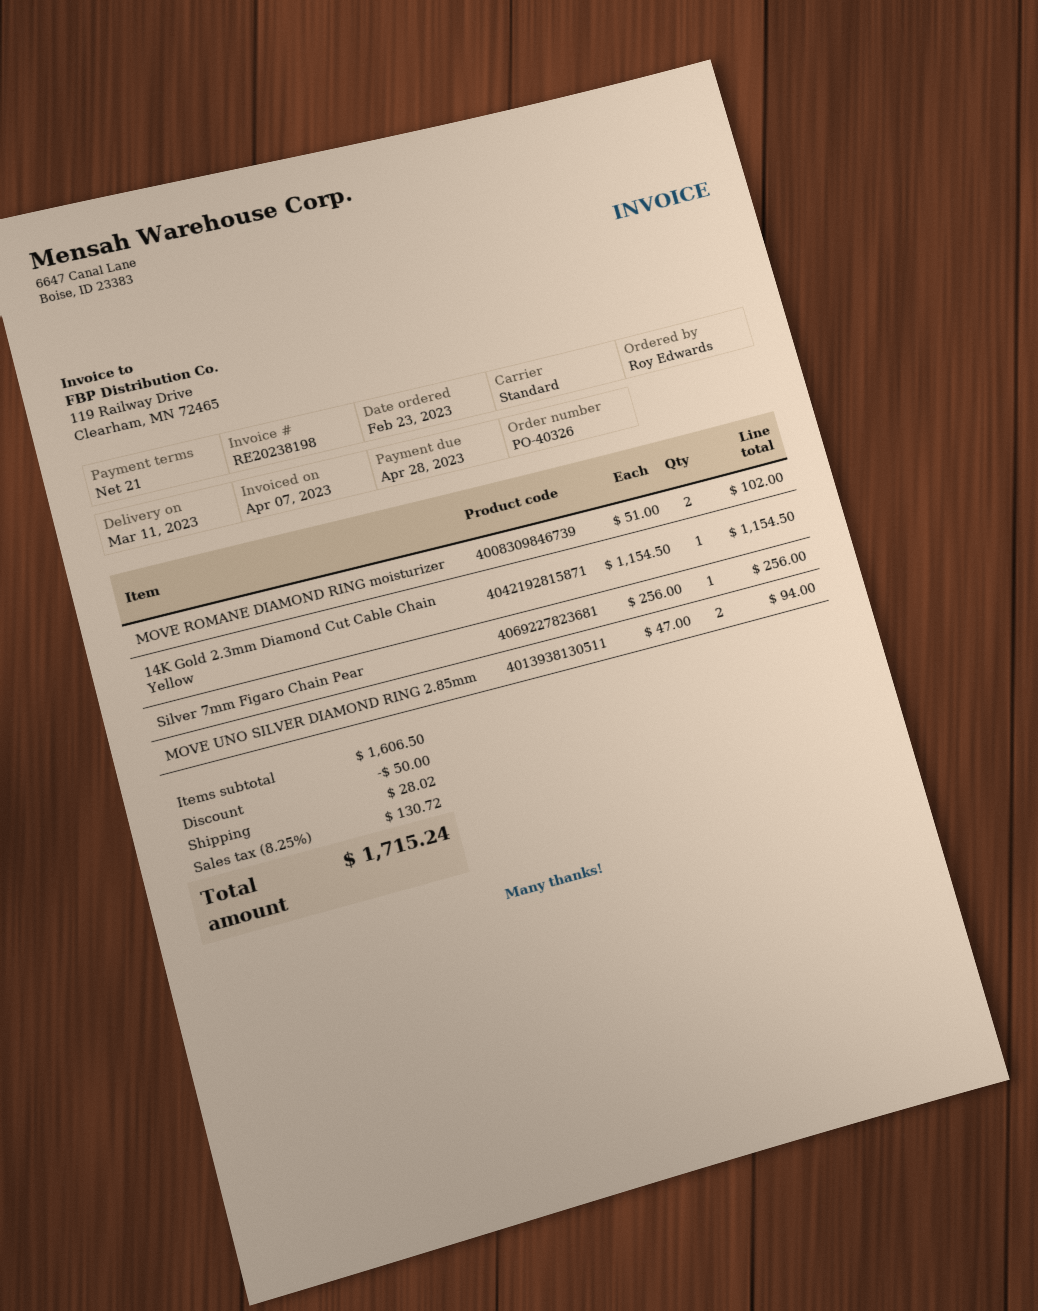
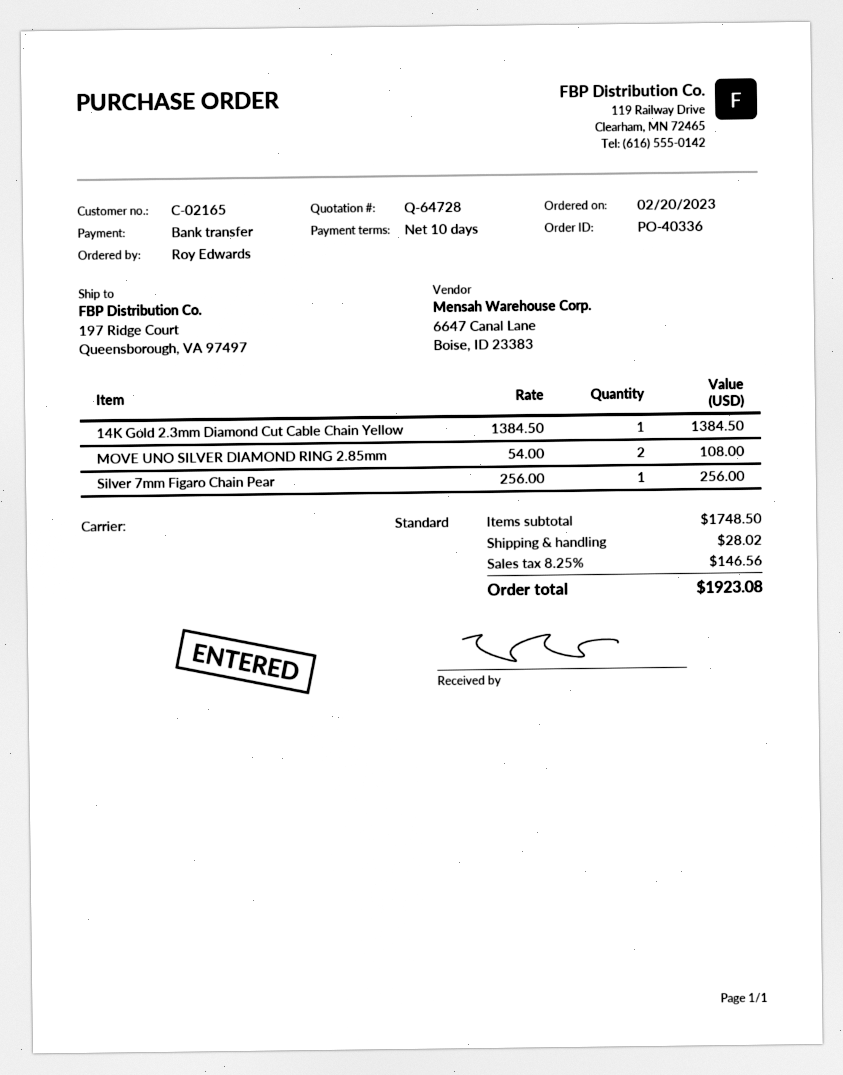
order number: PO-40326 -> PO-40336
order date: 2023-02-23 -> 2023-02-20
payment terms: 21 days -> 10 days
MOVE ROMANE DIAMOND RING moisturizer: 2 x 51.00 = 102.00 -> none
14K Gold 2.3mm Diamond Cut Cable Chain Yellow: 1 x 1154.50 = 1154.50 -> 1 x 1384.50 = 1384.50
MOVE UNO SILVER DIAMOND RING 2.85mm: 2 x 47.00 = 94.00 -> 2 x 54.00 = 108.00
subtotal: 1606.50 -> 1748.50
discount: 50.00 -> none
tax: 8.25% = 130.72 -> 8.25% = 146.56
total: 1715.24 -> 1923.08

